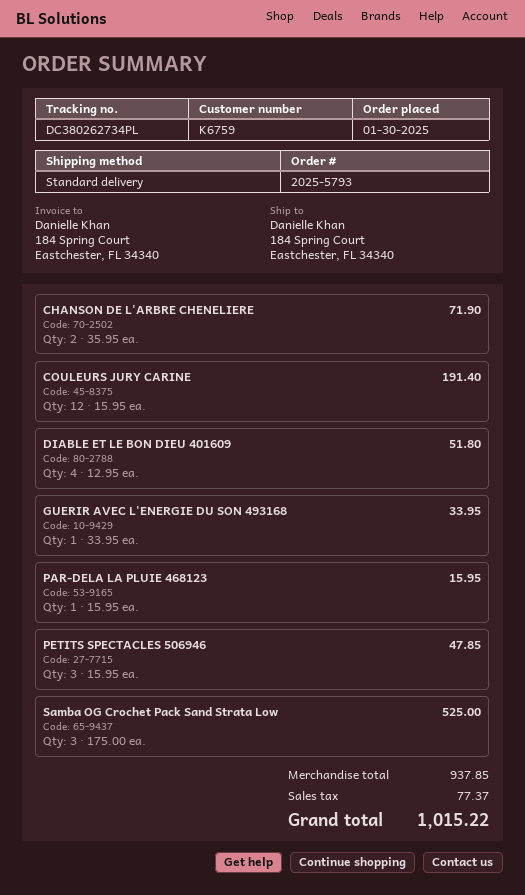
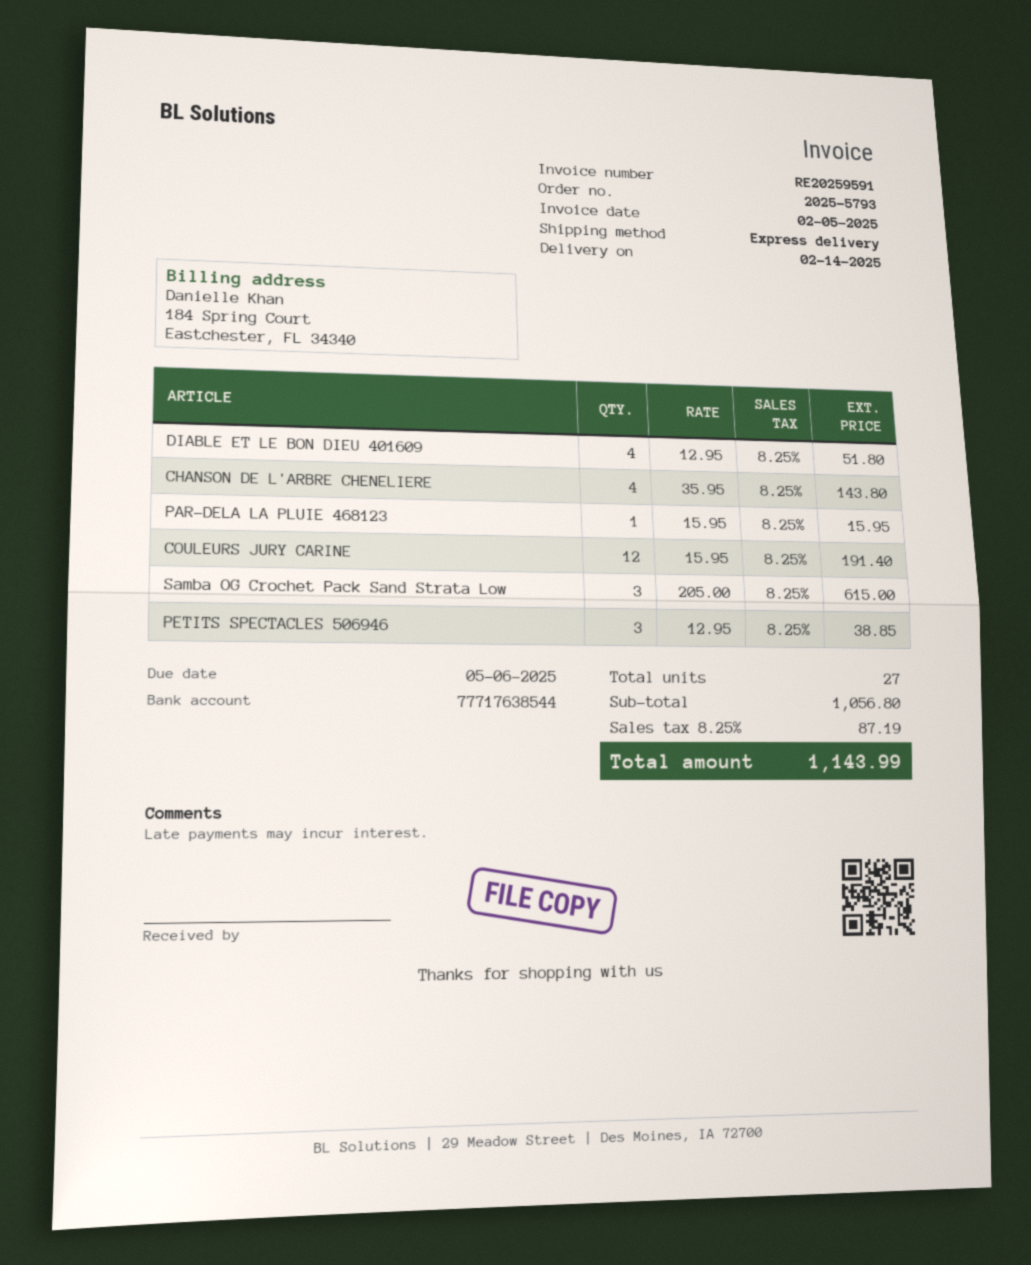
shipping method: standard -> express
CHANSON DE L'ARBRE CHENELIERE: 2 x 35.95 = 71.90 -> 4 x 35.95 = 143.80
GUERIR AVEC L'ENERGIE DU SON 493168: 1 x 33.95 = 33.95 -> none
PETITS SPECTACLES 506946: 3 x 15.95 = 47.85 -> 3 x 12.95 = 38.85
Samba OG Crochet Pack Sand Strata Low: 3 x 175.00 = 525.00 -> 3 x 205.00 = 615.00
subtotal: 937.85 -> 1056.80
tax: 77.37 -> 87.19
total: 1015.22 -> 1143.99

